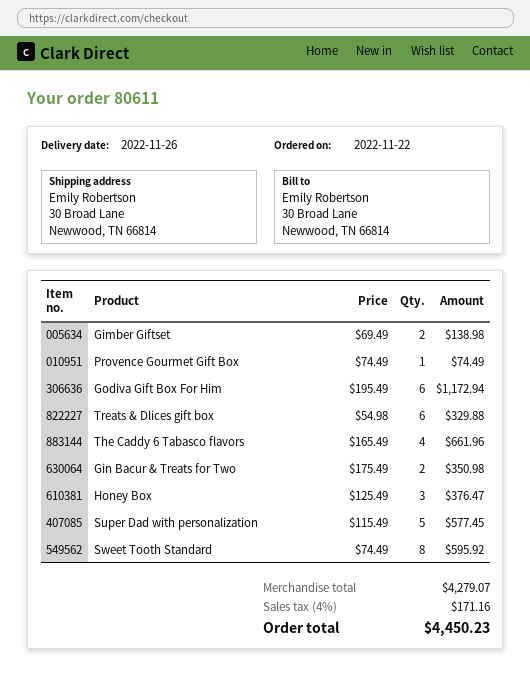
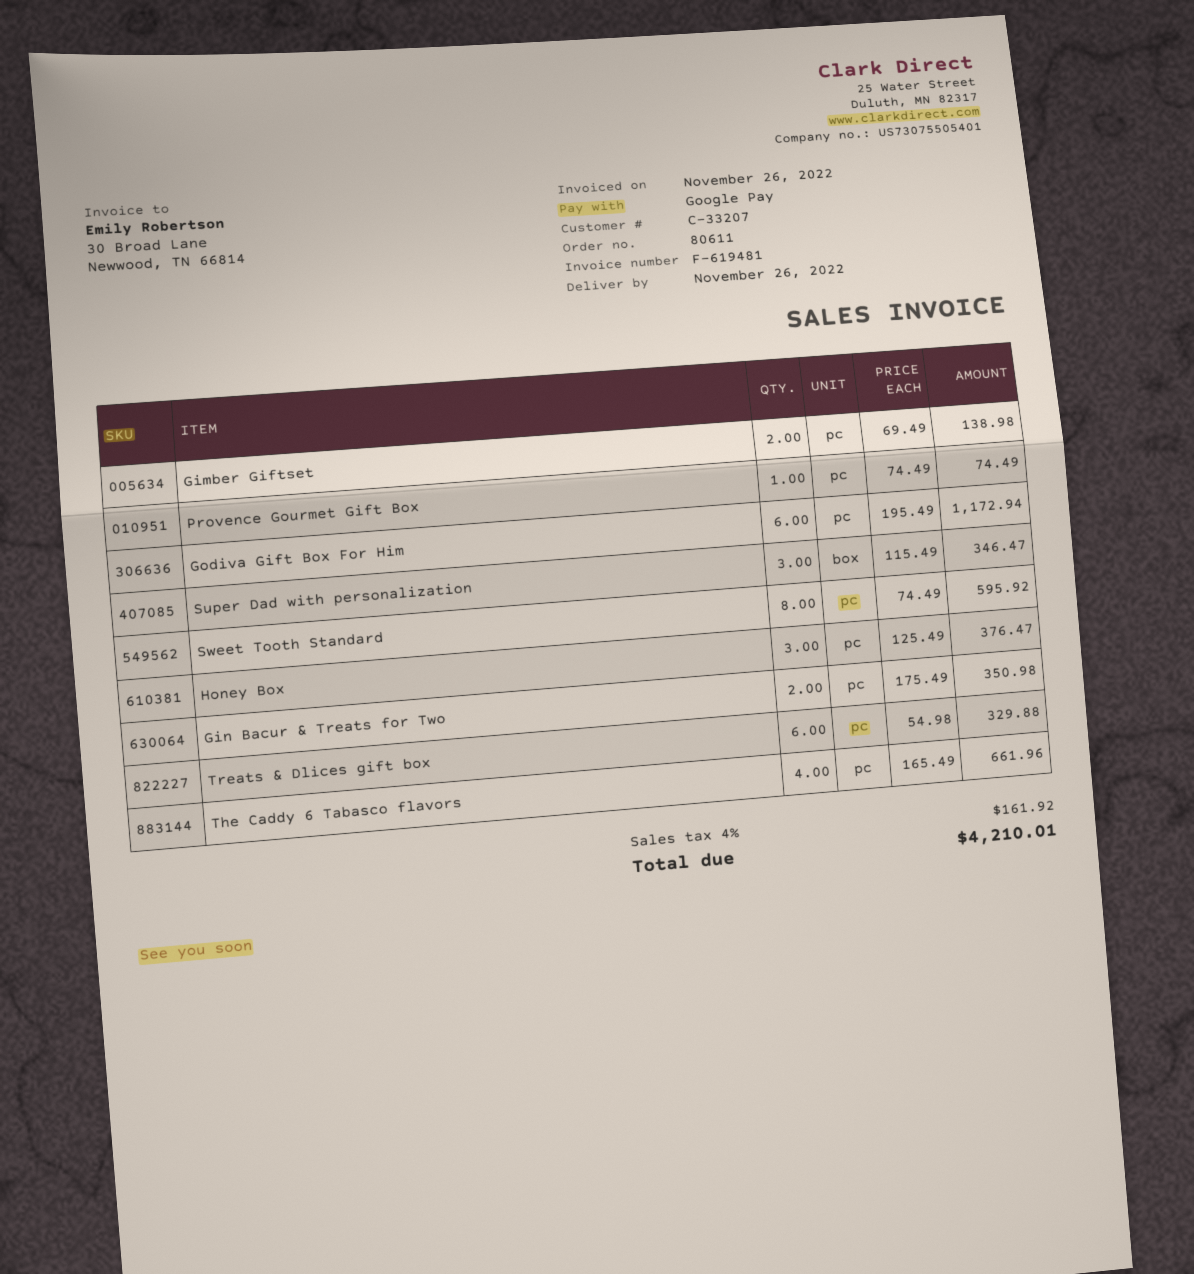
Super Dad with personalization: 5 x 115.49 = 577.45 -> 3 x 115.49 = 346.47
tax: 4% = 171.16 -> 4% = 161.92
total: 4450.23 -> 4210.01

